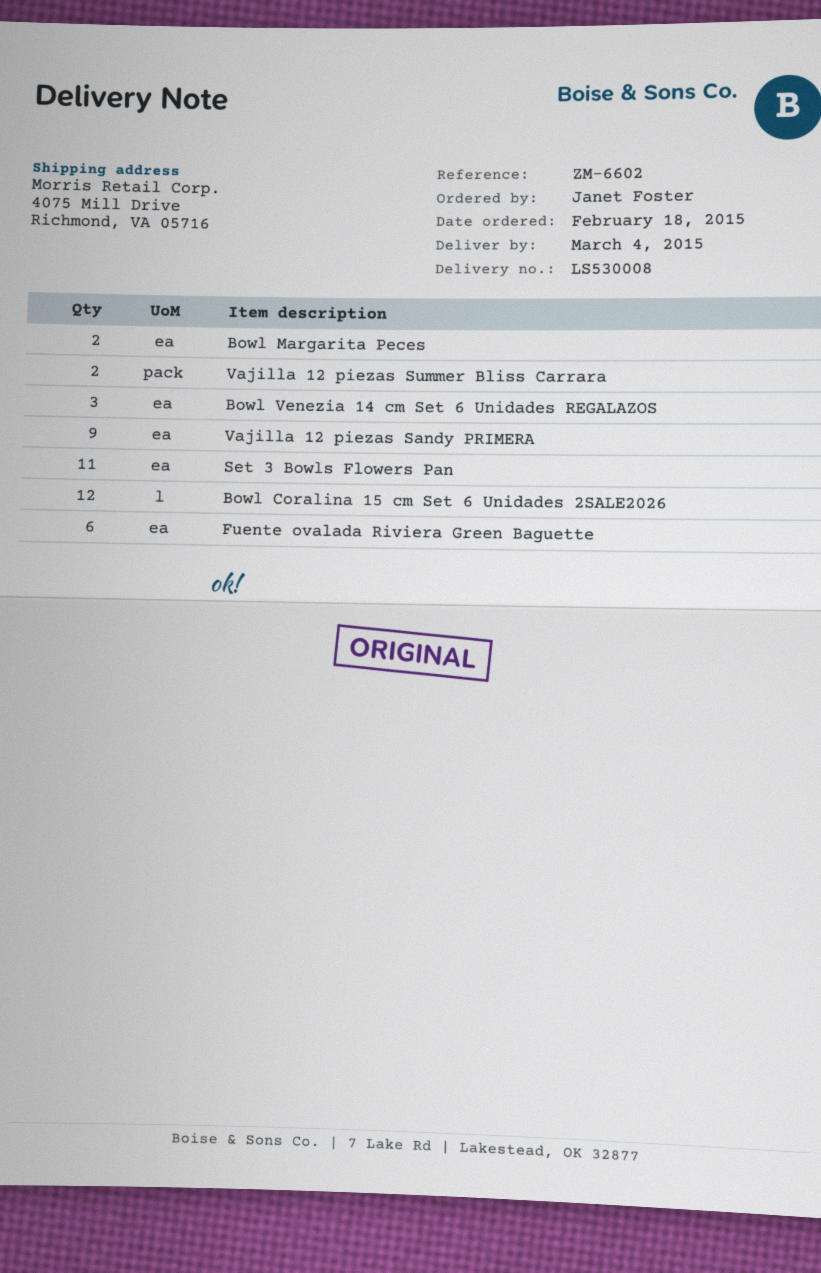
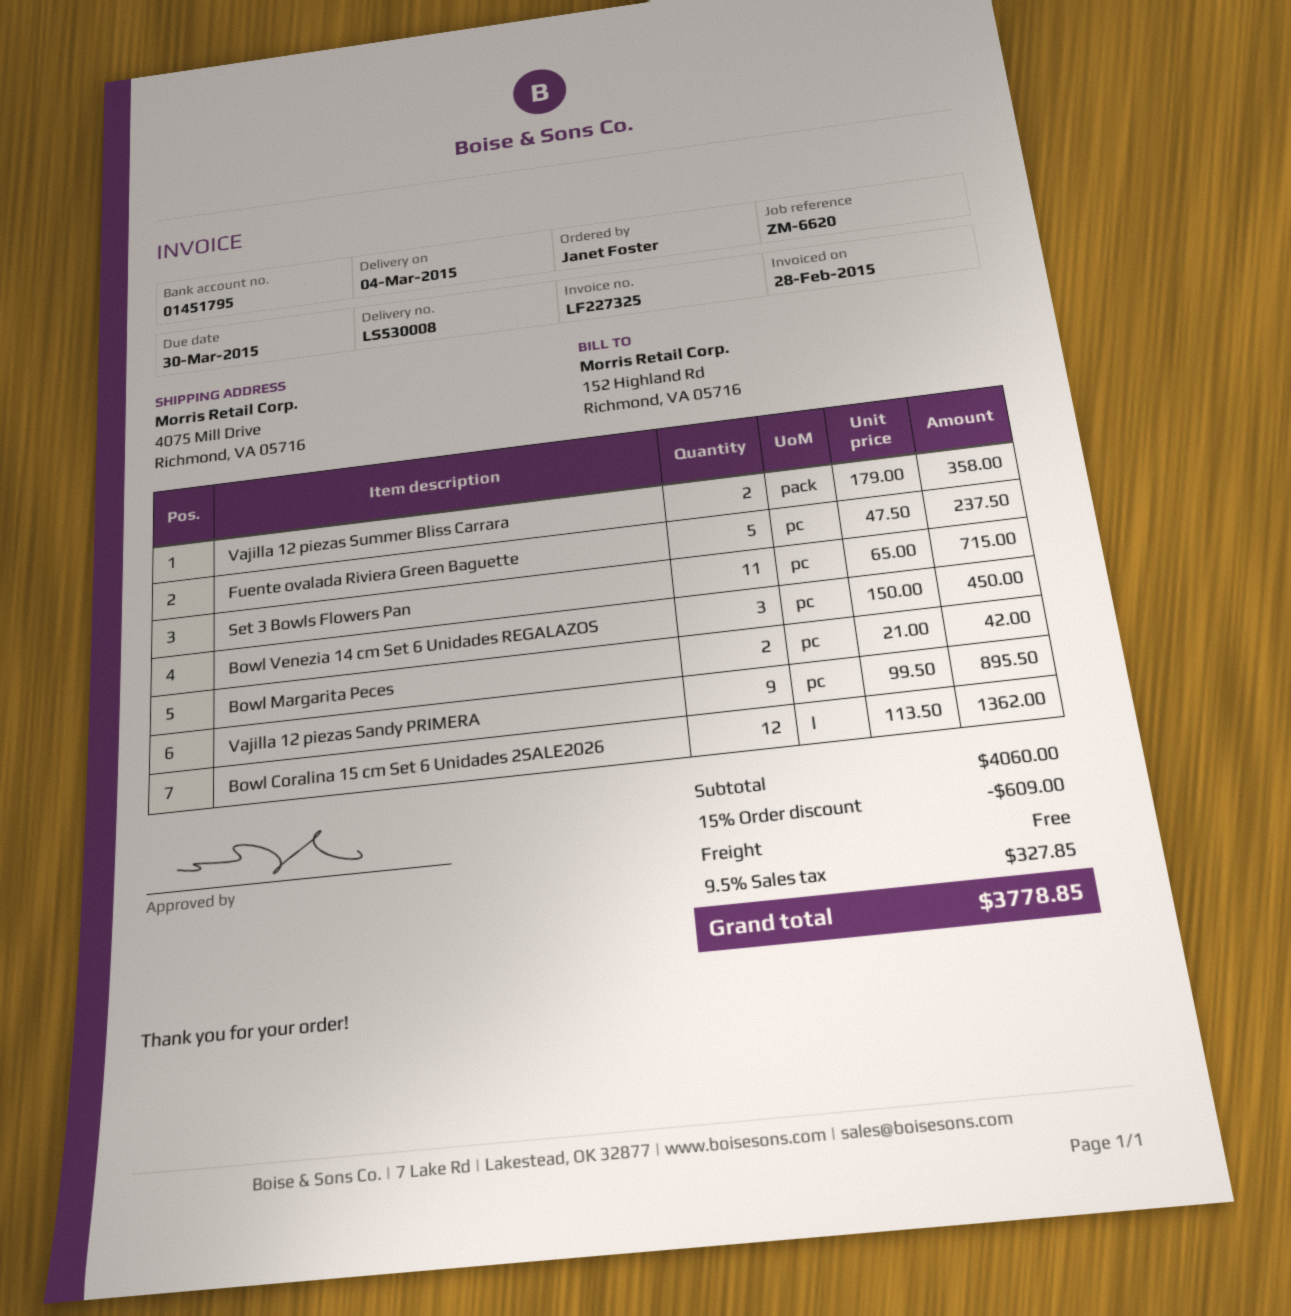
reference: ZM-6602 -> ZM-6620
Fuente ovalada Riviera Green Baguette: 6 -> 5

